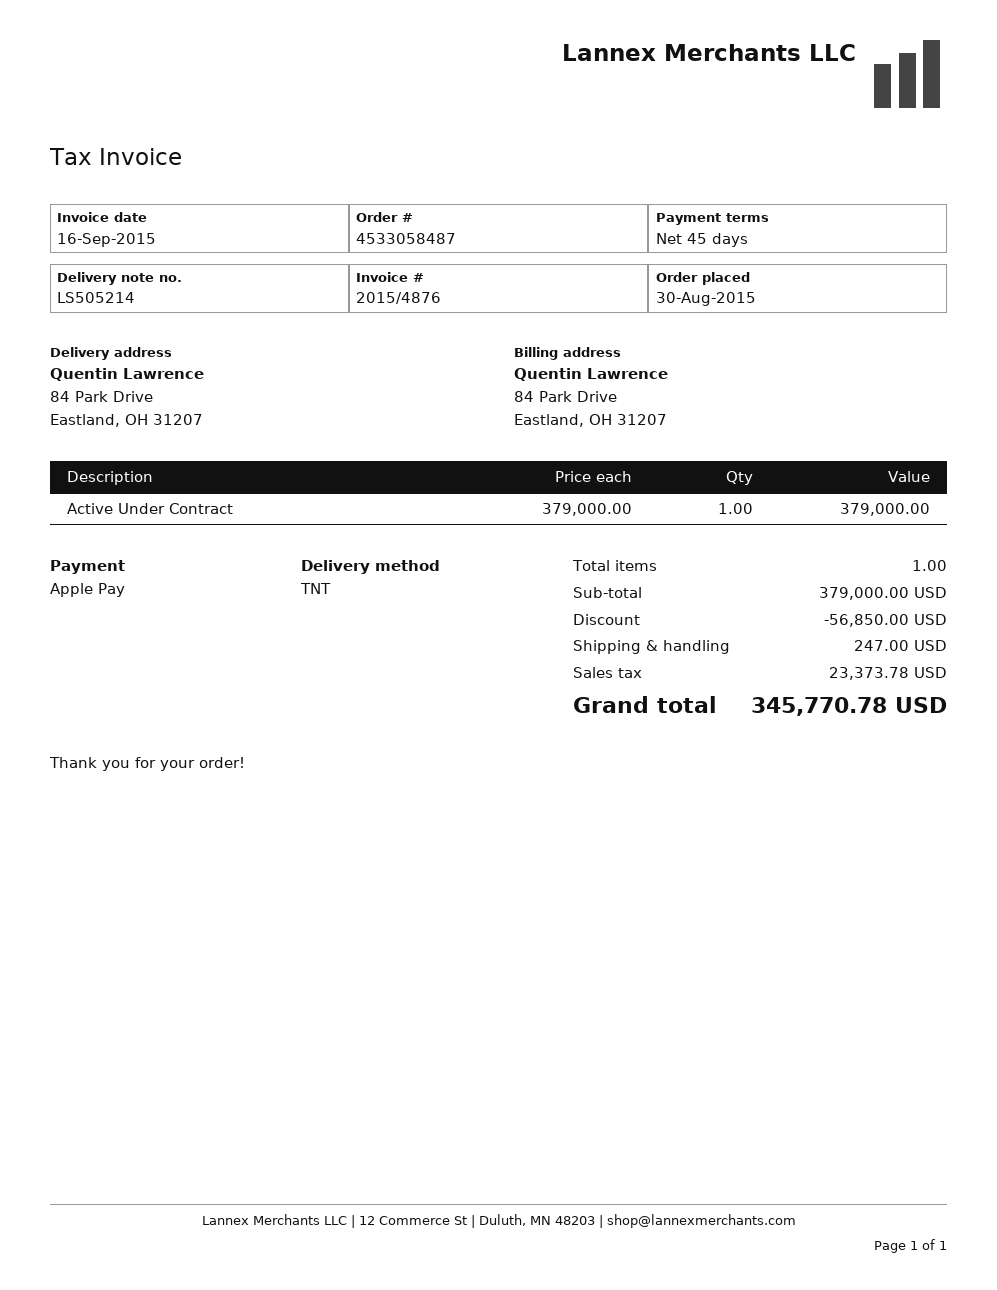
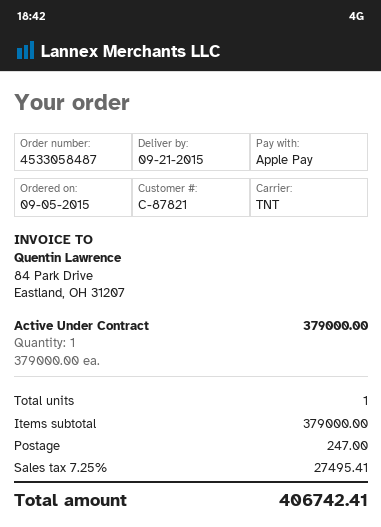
order date: 2015-08-30 -> 2015-09-05
discount: 56850.00 -> none
tax: 23373.78 -> 27495.41
total: 345770.78 -> 406742.41

